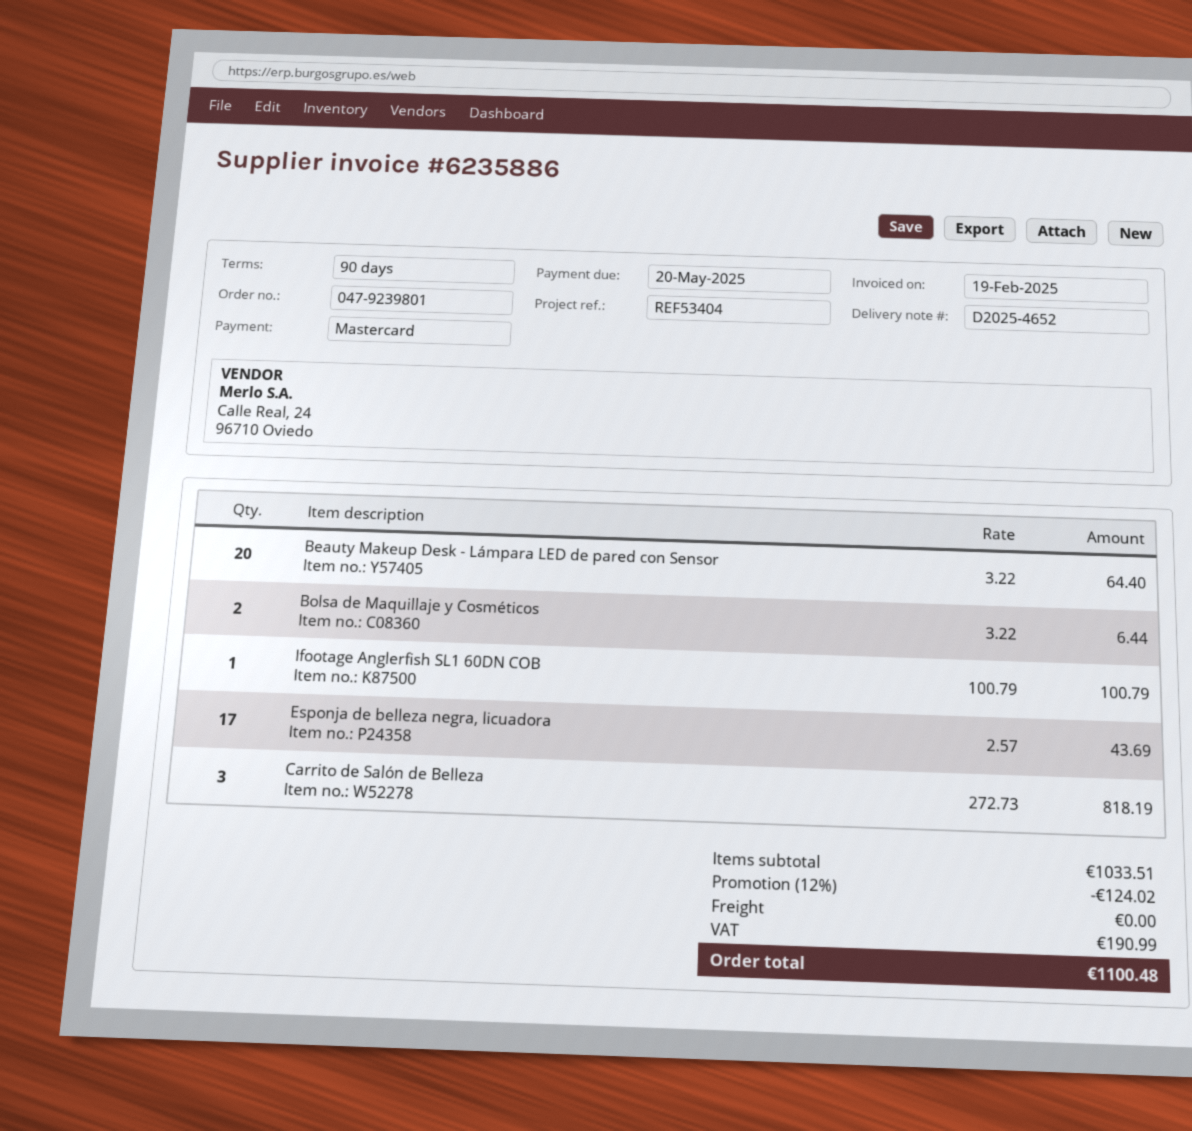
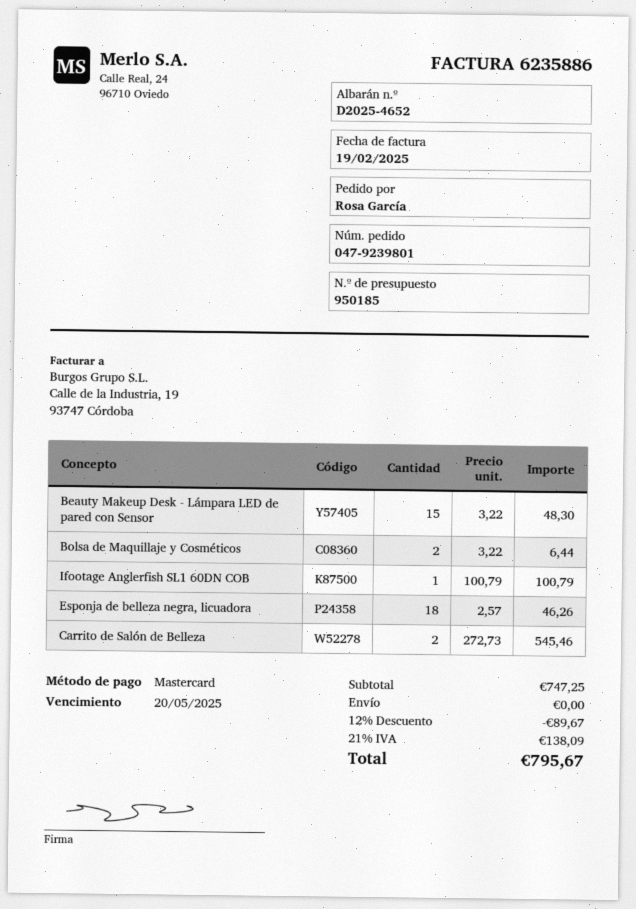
Beauty Makeup Desk - Lámpara LED de pared con Sensor: 20 x 3.22 = 64.40 -> 15 x 3.22 = 48.30
Esponja de belleza negra, licuadora: 17 x 2.57 = 43.69 -> 18 x 2.57 = 46.26
Carrito de Salón de Belleza: 3 x 272.73 = 818.19 -> 2 x 272.73 = 545.46
subtotal: 1033.51 -> 747.25
discount: 12% = 124.02 -> 12% = 89.67
tax: 190.99 -> 138.09
total: 1100.48 -> 795.67

